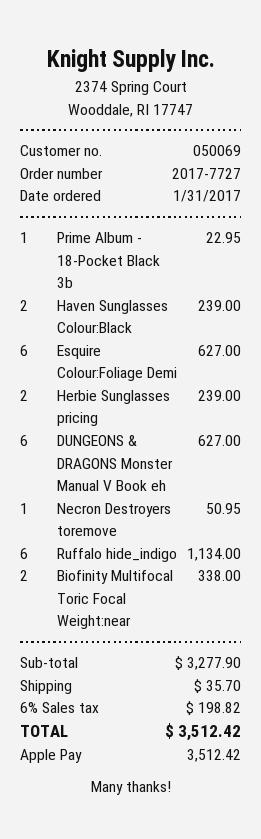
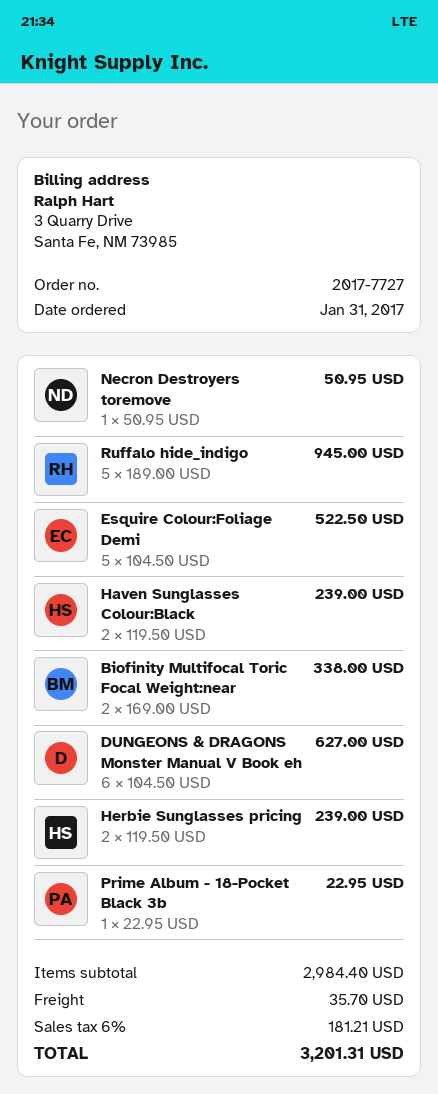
Esquire Colour:Foliage Demi: 6 for 627.00 -> 5 for 522.50
Ruffalo hide_indigo: 6 for 1134.00 -> 5 for 945.00
subtotal: 3277.90 -> 2984.40
tax: 6% = 198.82 -> 6% = 181.21
total: 3512.42 -> 3201.31

